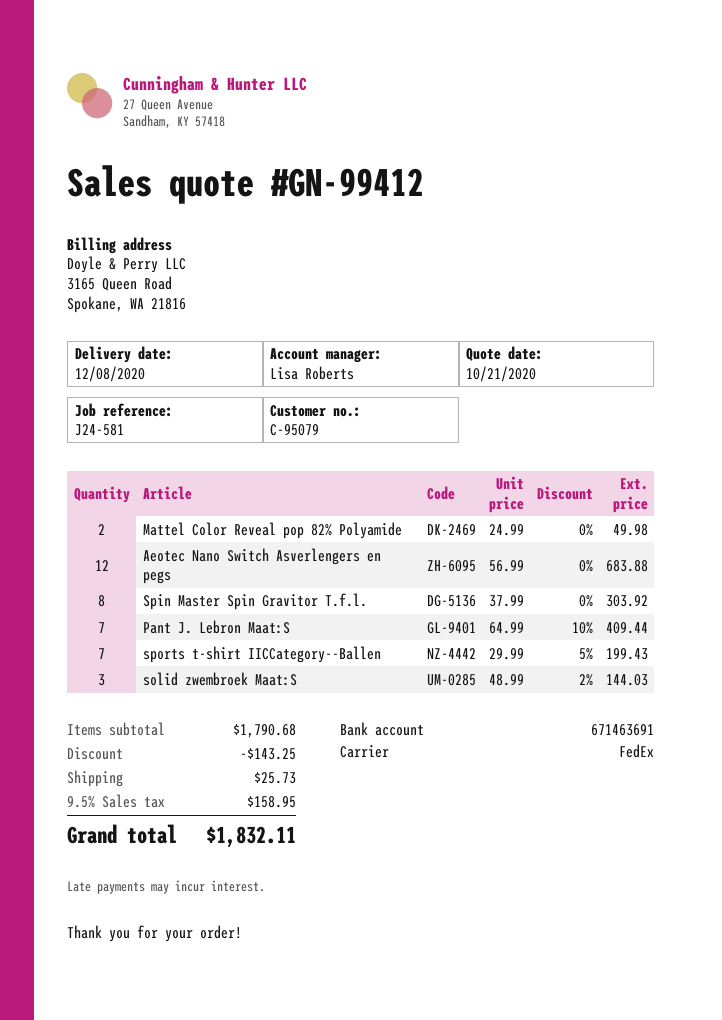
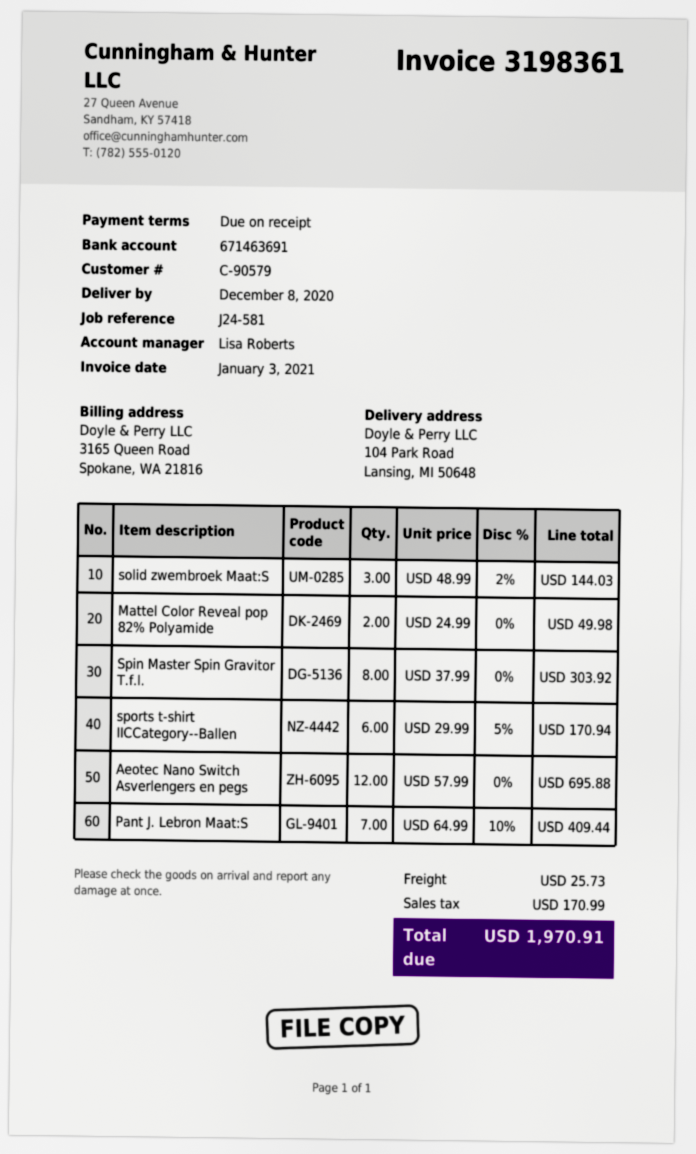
customer number: C-95079 -> C-90579
Aeotec Nano Switch Asverlengers en pegs: 12 x 56.99 = 683.88 -> 12 x 57.99 = 695.88
sports t-shirt IICCategory--Ballen: 7 x 29.99 - 5% = 199.43 -> 6 x 29.99 - 5% = 170.94
discount: 143.25 -> none
tax: 158.95 -> 170.99
total: 1832.11 -> 1970.91

